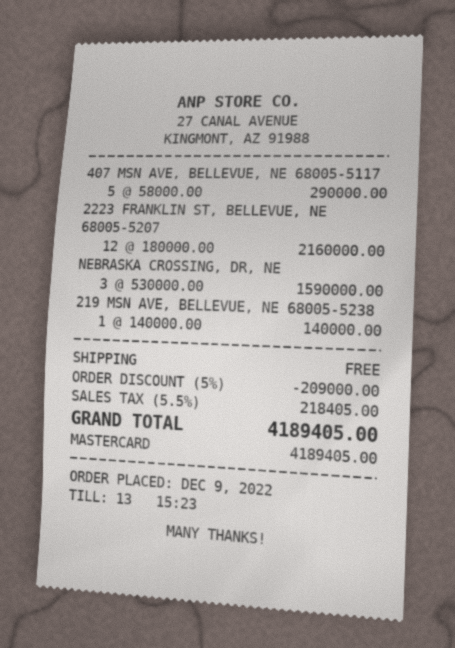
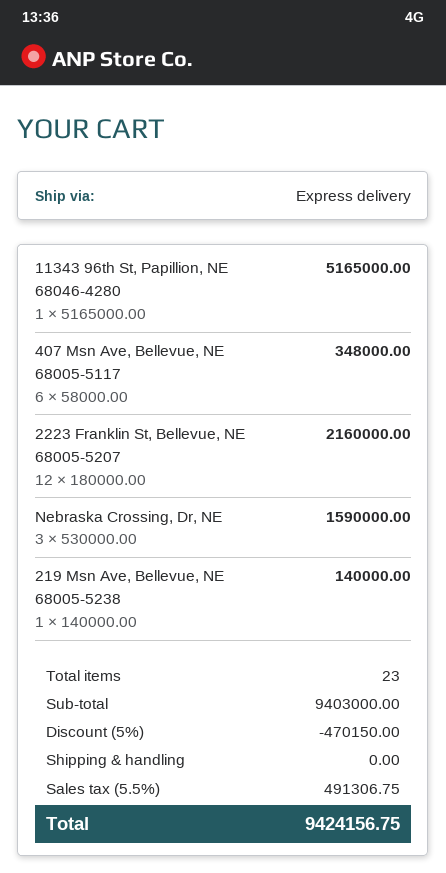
407 MSN AVE, BELLEVUE, NE 68005-5117: 5 x 58000.00 = 290000.00 -> 6 x 58000.00 = 348000.00
11343 96th St, Papillion, NE 68046-4280: none -> 1 x 5165000.00 = 5165000.00
discount: 5% = 209000.00 -> 5% = 470150.00
tax: 5.5% = 218405.00 -> 5.5% = 491306.75
total: 4189405.00 -> 9424156.75

